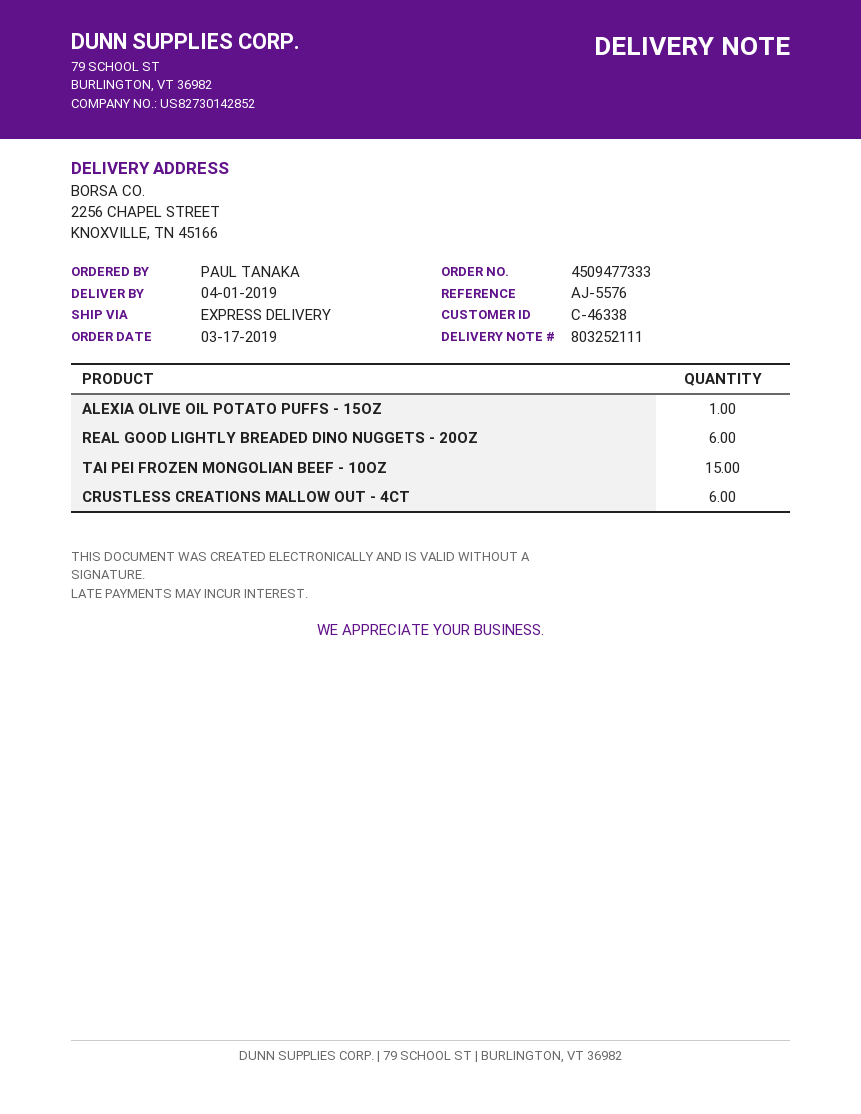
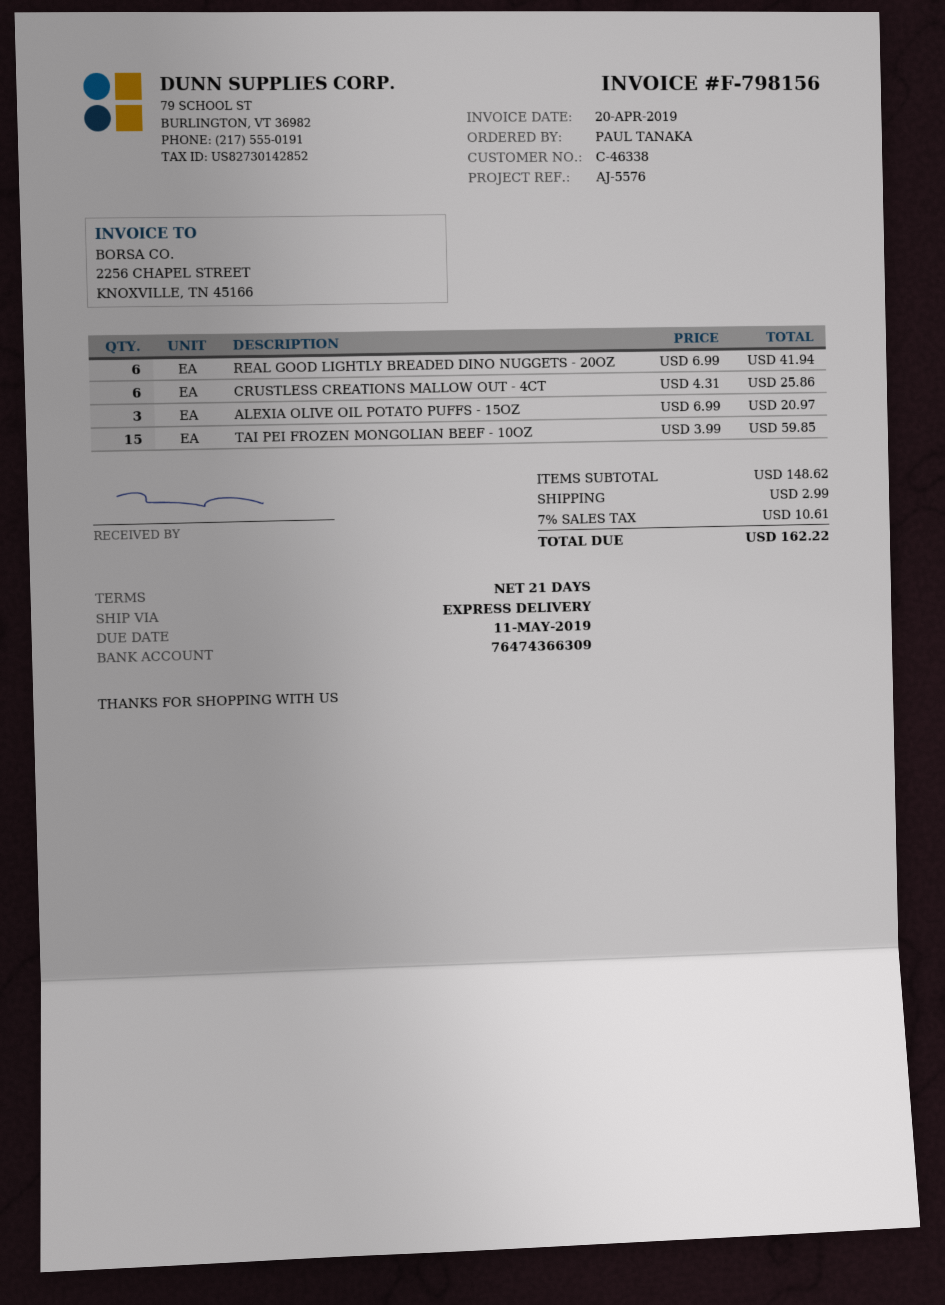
ALEXIA OLIVE OIL POTATO PUFFS - 15OZ: 1 -> 3

